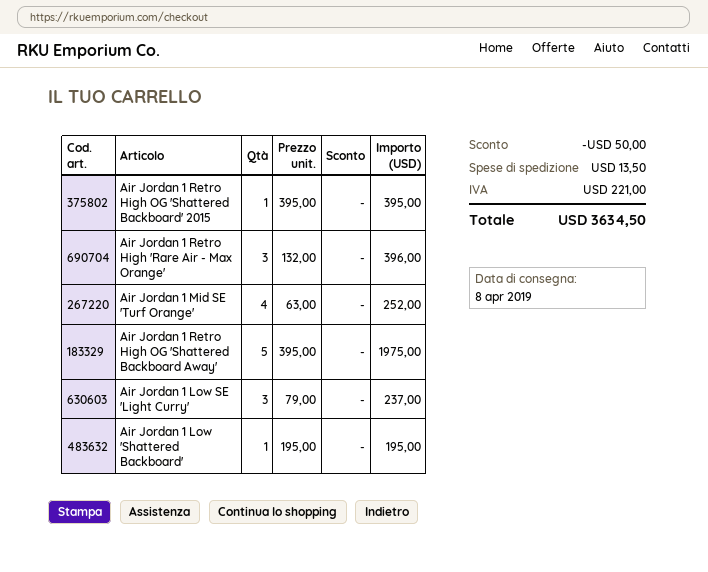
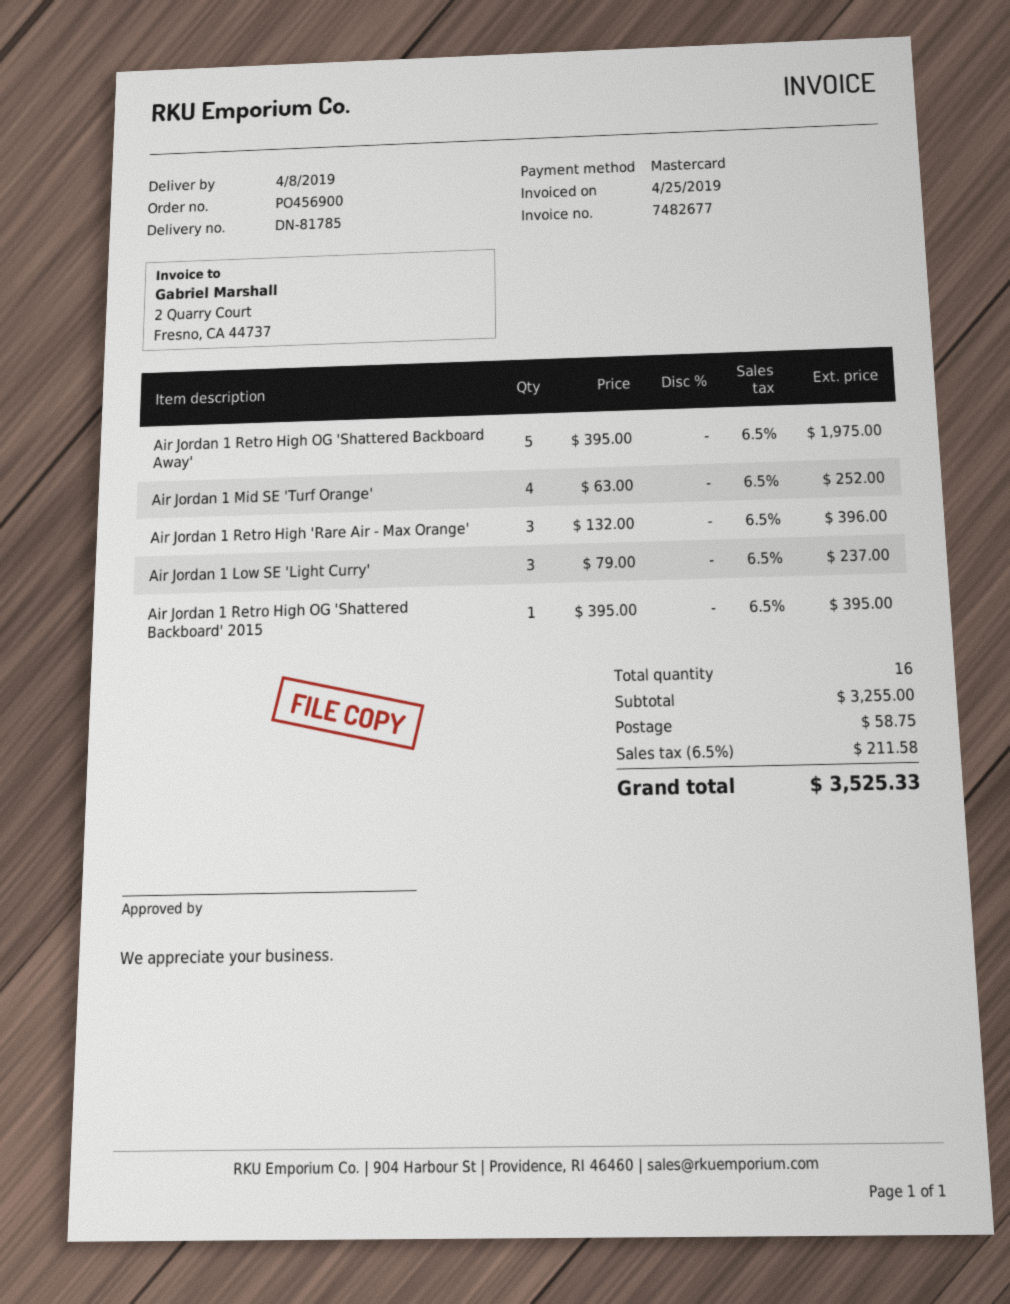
Air Jordan 1 Low 'Shattered Backboard': 1 x 195.00 = 195.00 -> none
discount: 50.00 -> none
shipping: 13.50 -> 58.75
tax: 221.00 -> 211.58
total: 3634.50 -> 3525.33

